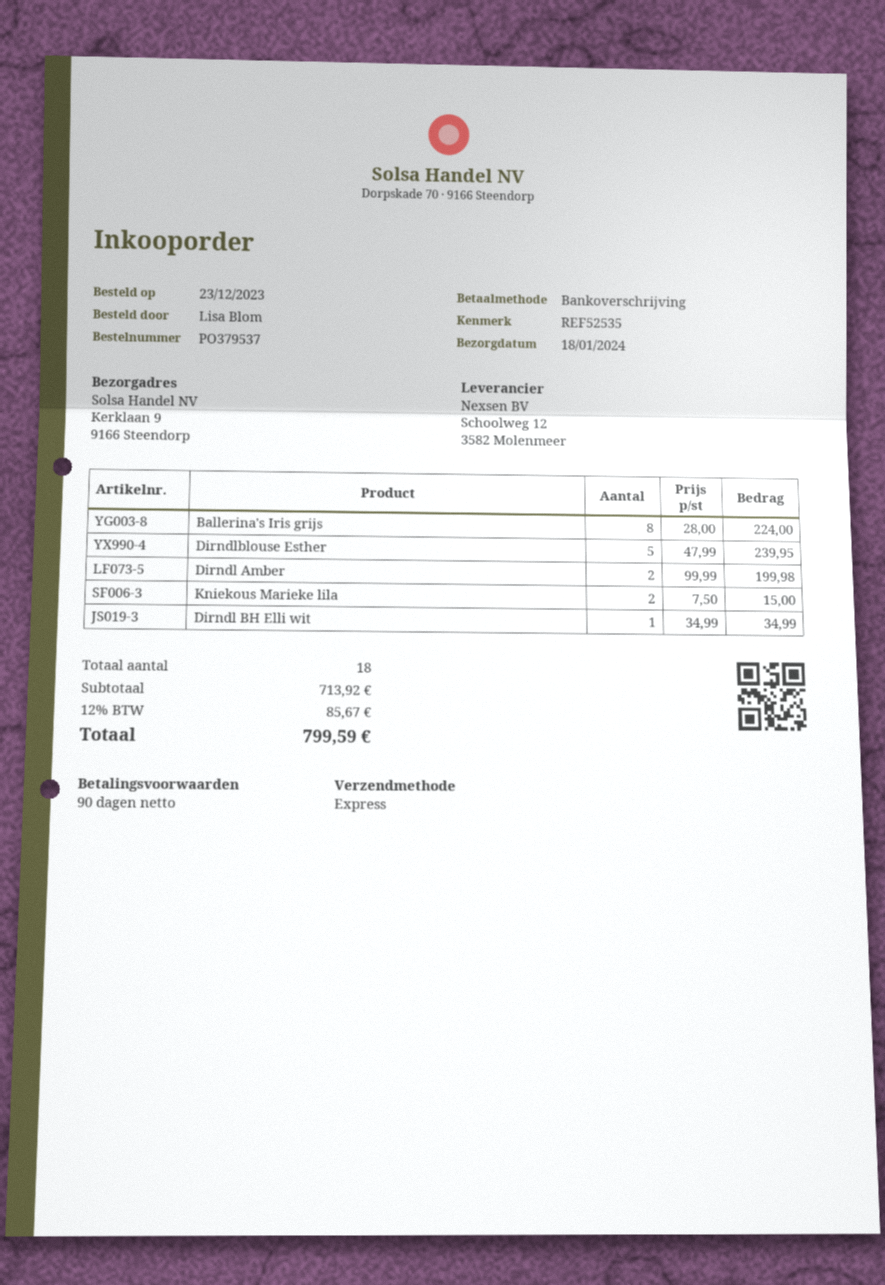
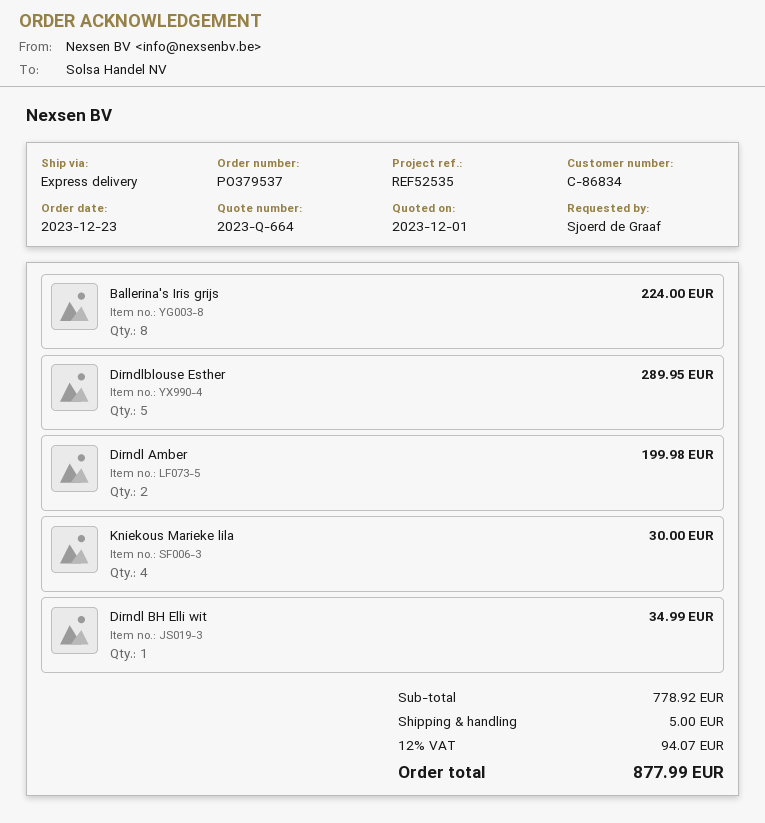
ordered by: Lisa Blom -> Sjoerd de Graaf
Dirndlblouse Esther: 5 for 239.95 -> 5 for 289.95
Kniekous Marieke lila: 2 for 15.00 -> 4 for 30.00
subtotal: 713.92 -> 778.92
shipping: none -> 5.00
tax: 12% = 85.67 -> 12% = 94.07
total: 799.59 -> 877.99

